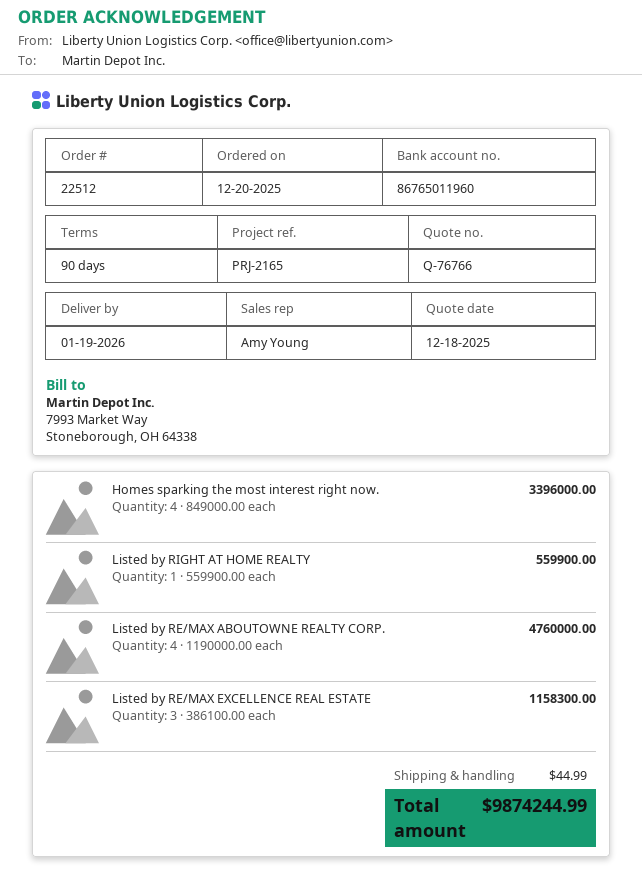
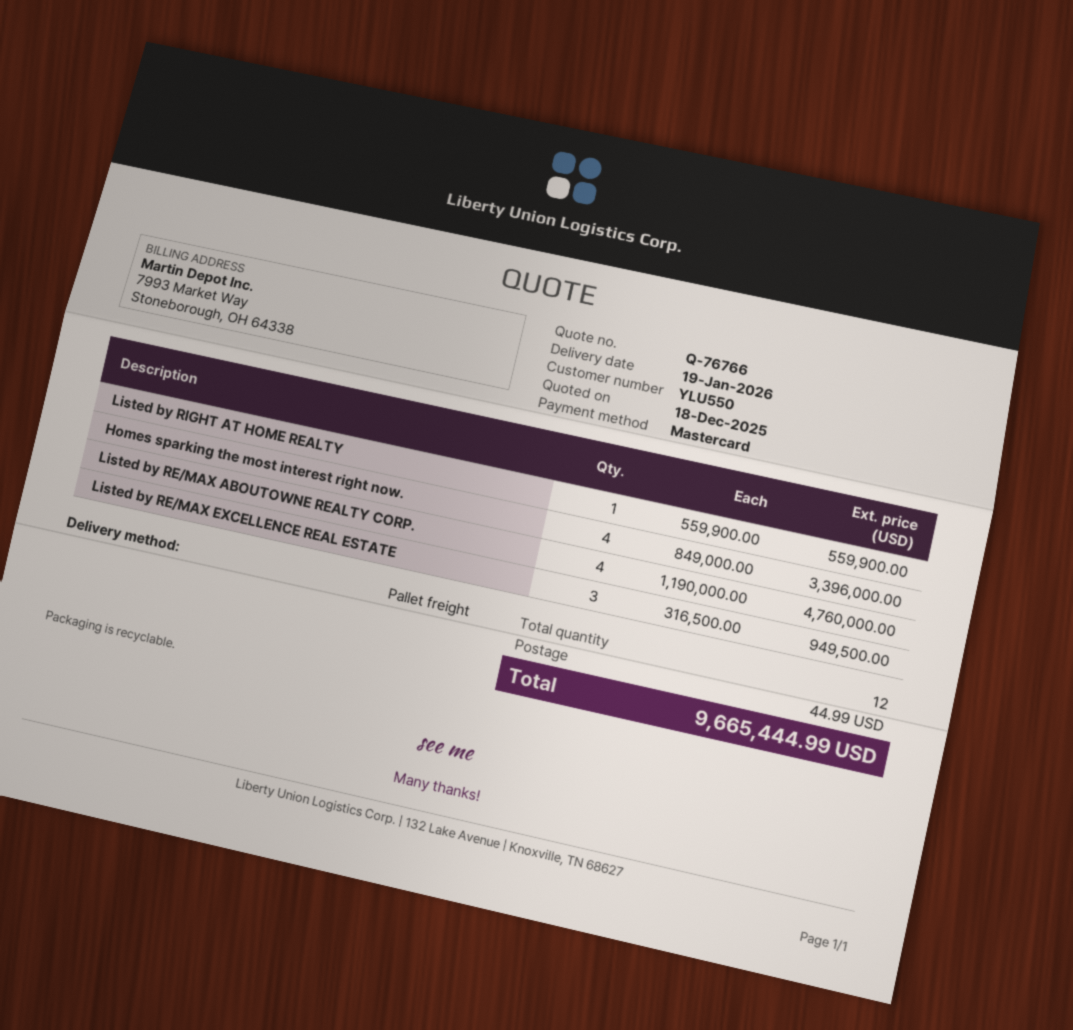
Listed by RE/MAX EXCELLENCE REAL ESTATE: 3 x 386100.00 = 1158300.00 -> 3 x 316500.00 = 949500.00
total: 9874244.99 -> 9665444.99

